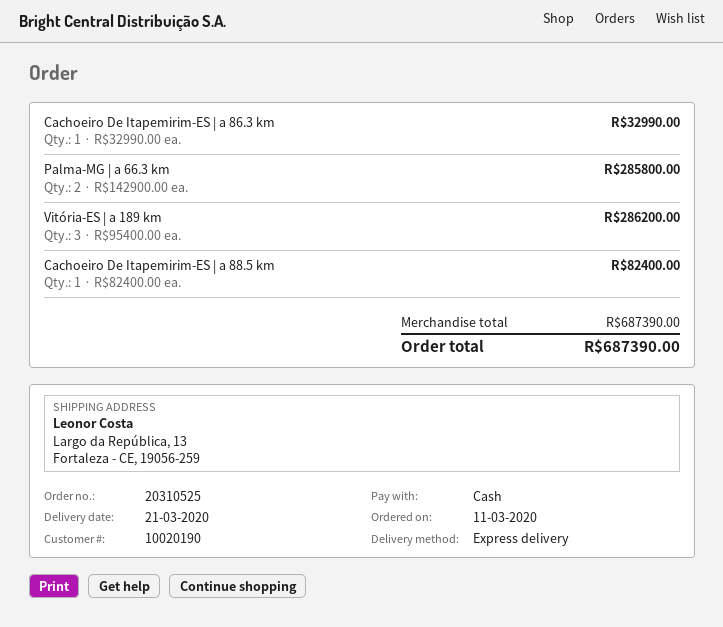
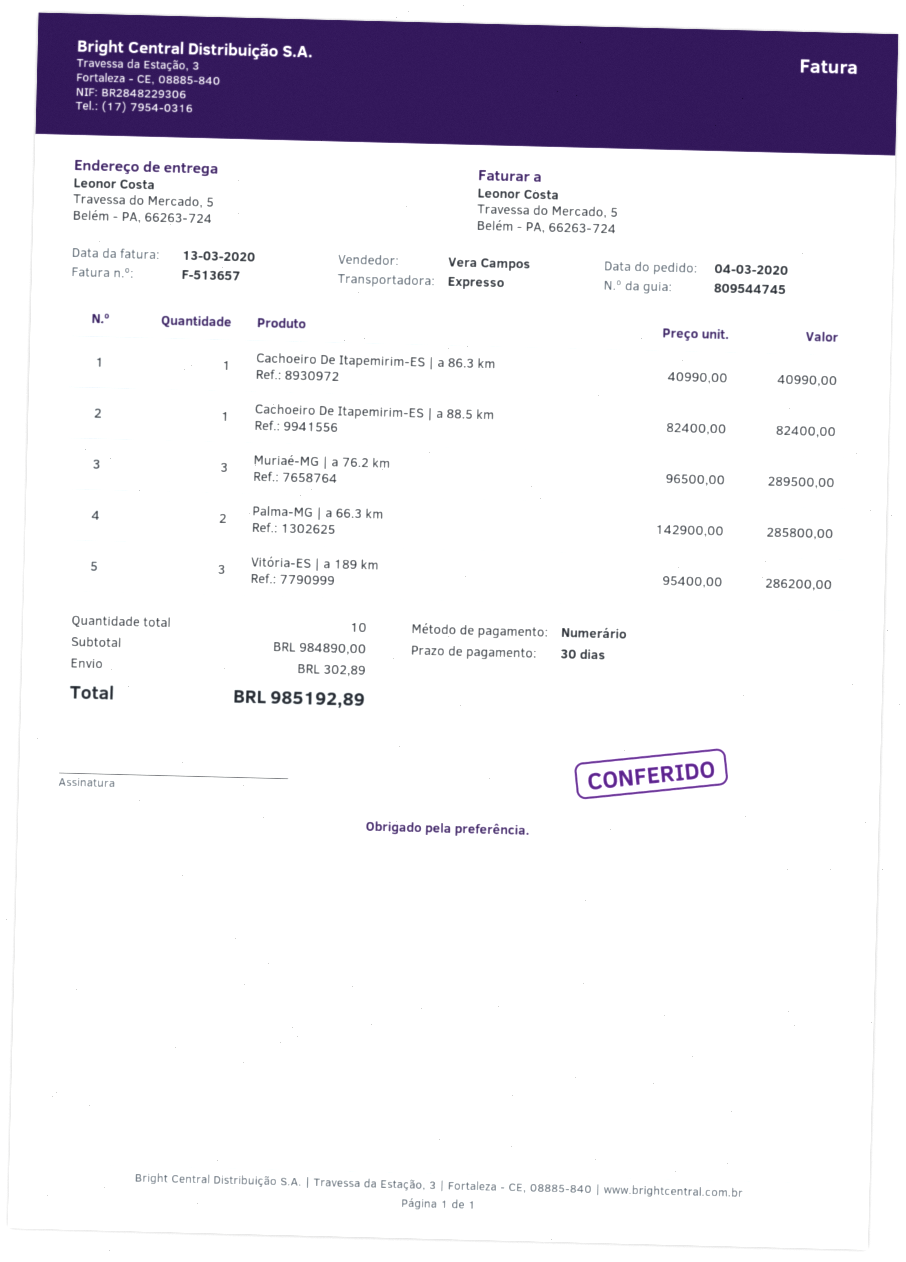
order date: 2020-03-11 -> 2020-03-04
ship to: Largo da República, 13, Fortaleza - CE, 19056-259 -> Travessa do Mercado, 5, Belém - PA, 66263-724
Cachoeiro De Itapemirim-ES | a 86.3 km: 1 x 32990.00 = 32990.00 -> 1 x 40990.00 = 40990.00
Muriaé-MG | a 76.2 km: none -> 3 x 96500.00 = 289500.00
subtotal: 687390.00 -> 984890.00
shipping: none -> 302.89
total: 687390.00 -> 985192.89

